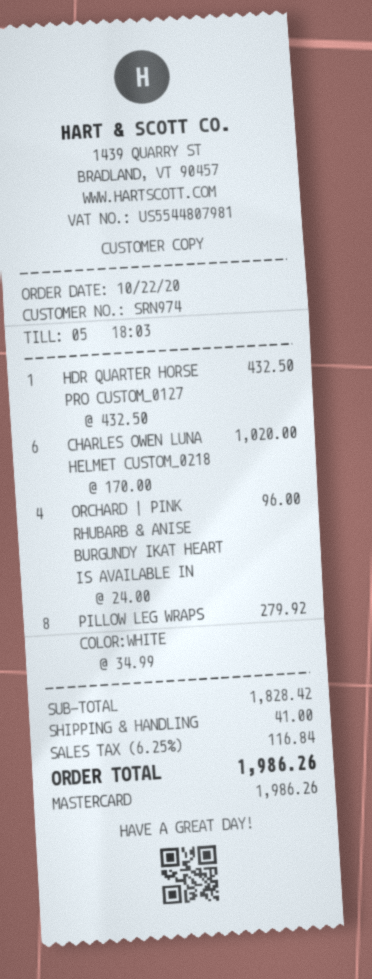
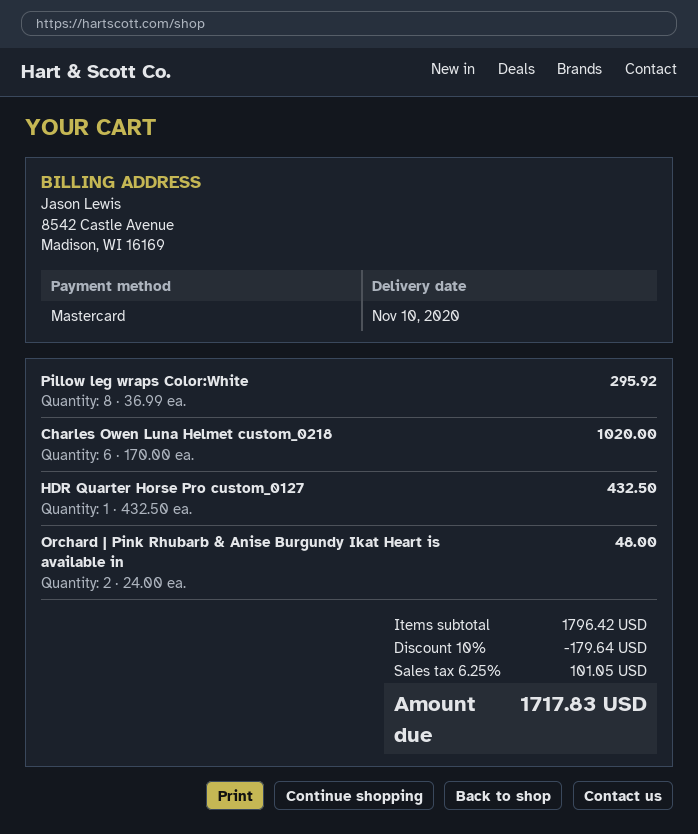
ORCHARD | PINK RHUBARB & ANISE BURGUNDY IKAT HEART IS AVAILABLE IN: 4 x 24.00 = 96.00 -> 2 x 24.00 = 48.00
PILLOW LEG WRAPS COLOR:WHITE: 8 x 34.99 = 279.92 -> 8 x 36.99 = 295.92
subtotal: 1828.42 -> 1796.42
discount: none -> 10% = 179.64
shipping: 41.00 -> none
tax: 6.25% = 116.84 -> 6.25% = 101.05
total: 1986.26 -> 1717.83

